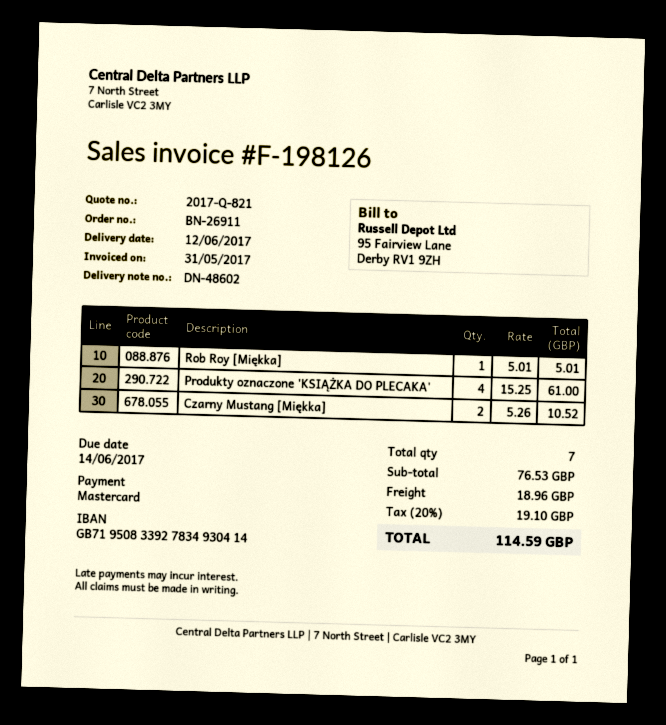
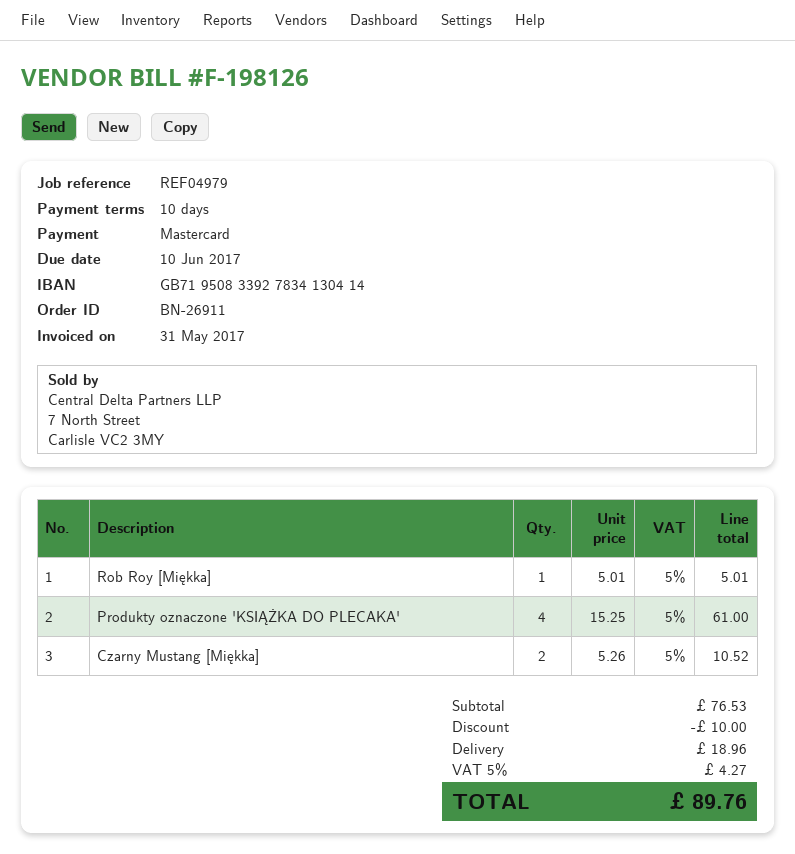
due date: 2017-06-14 -> 2017-06-10
bank account: GB71950833927834930414 -> GB71950833927834130414
discount: none -> 10.00
tax: 20% = 19.10 -> 5% = 4.27
total: 114.59 -> 89.76

